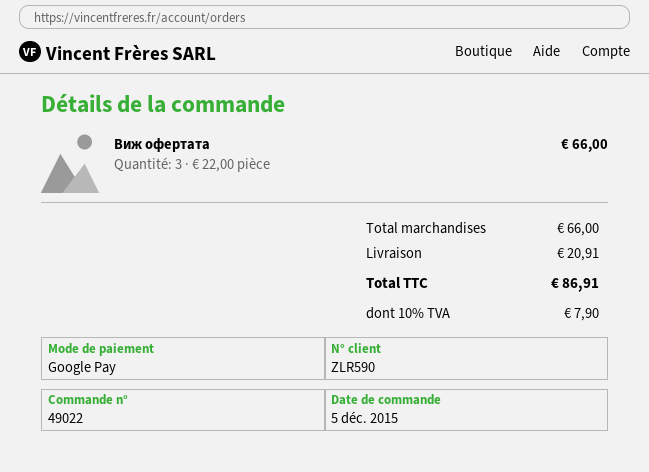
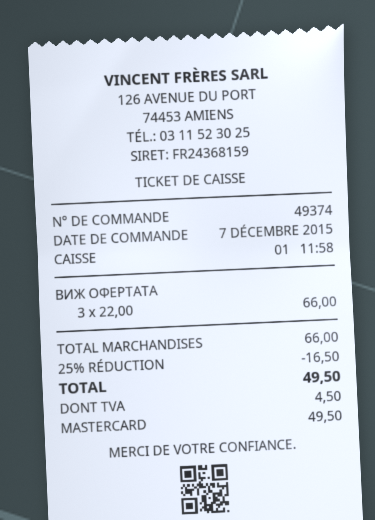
order number: 49022 -> 49374
order date: 2015-12-05 -> 2015-12-07
payment method: Google Pay -> Mastercard
discount: none -> 25% = 16.50
shipping: 20.91 -> none
tax: 7.90 -> 4.50
total: 86.91 -> 49.50

